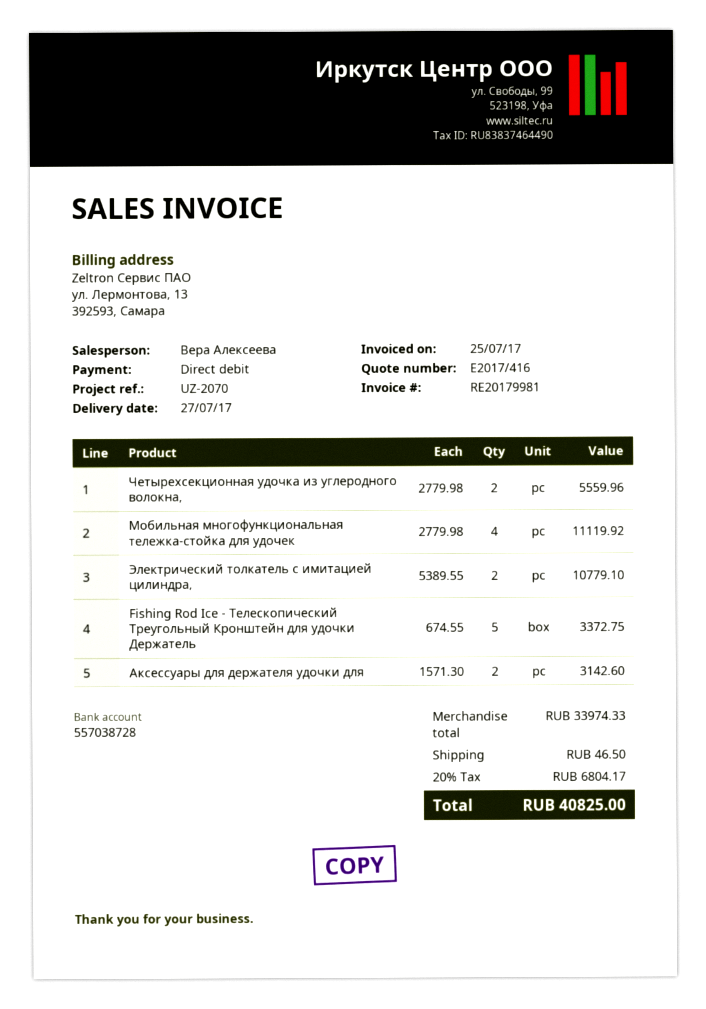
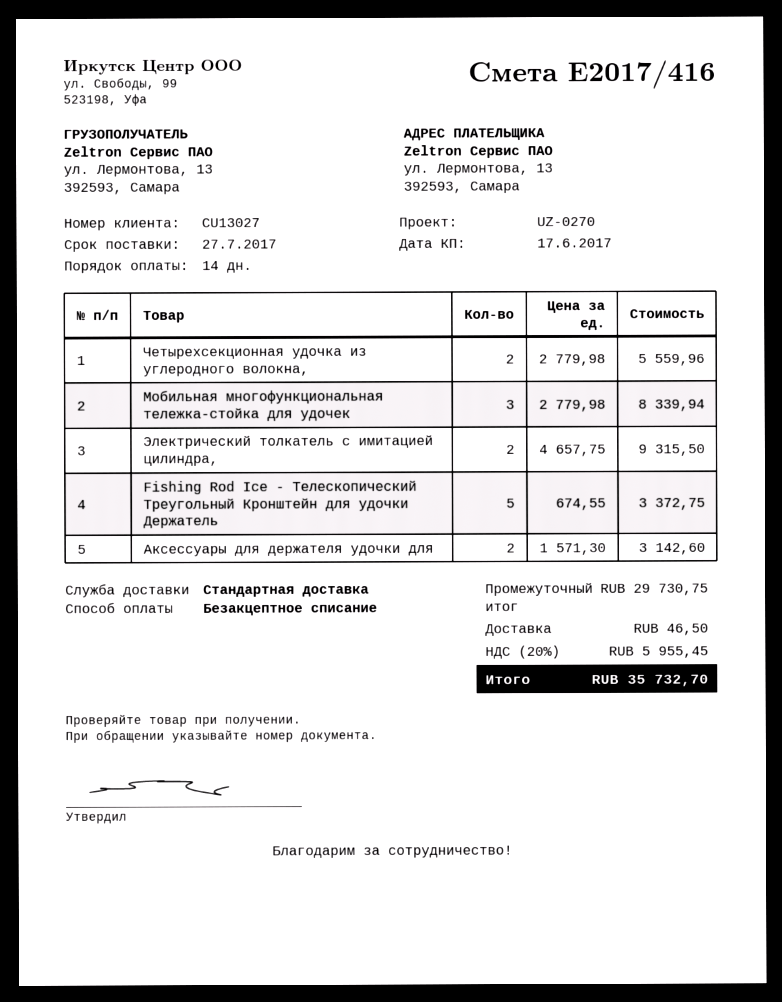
reference: UZ-2070 -> UZ-0270
Мобильная многофункциональная тележка-стойка для удочек: 4 x 2779.98 = 11119.92 -> 3 x 2779.98 = 8339.94
Электрический толкатель с имитацией цилиндра,: 2 x 5389.55 = 10779.10 -> 2 x 4657.75 = 9315.50
subtotal: 33974.33 -> 29730.75
tax: 20% = 6804.17 -> 20% = 5955.45
total: 40825.00 -> 35732.70

